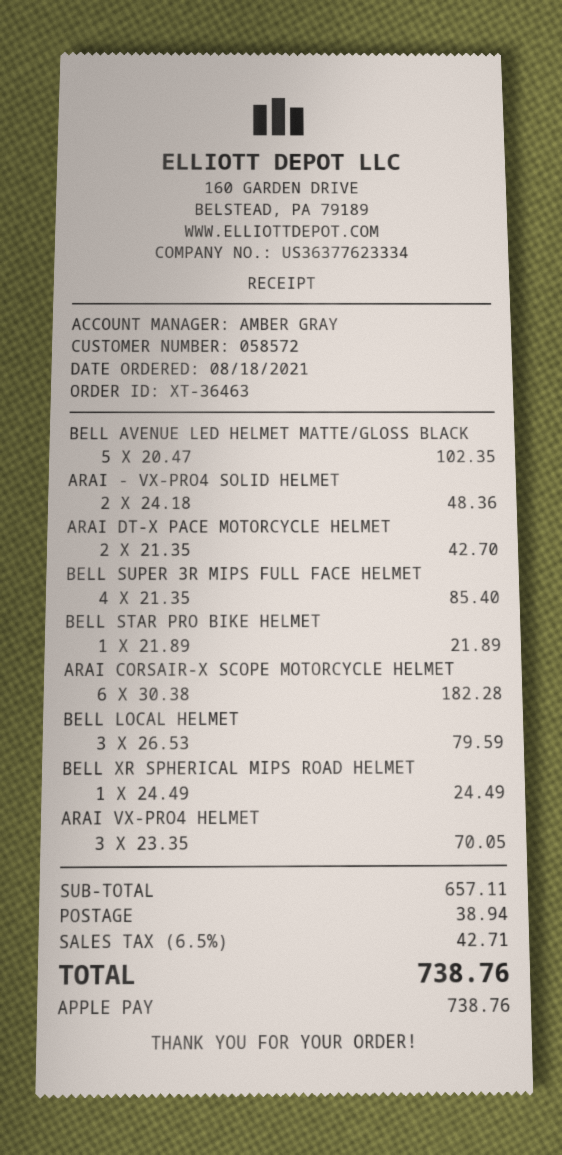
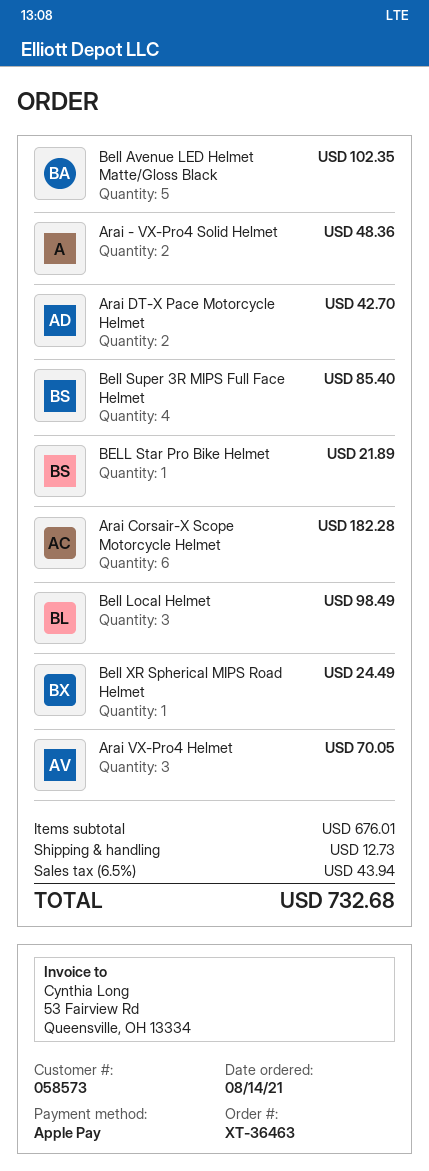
order date: 2021-08-18 -> 2021-08-14
customer number: 058572 -> 058573
BELL LOCAL HELMET: 3 for 79.59 -> 3 for 98.49
subtotal: 657.11 -> 676.01
shipping: 38.94 -> 12.73
tax: 6.5% = 42.71 -> 6.5% = 43.94
total: 738.76 -> 732.68

